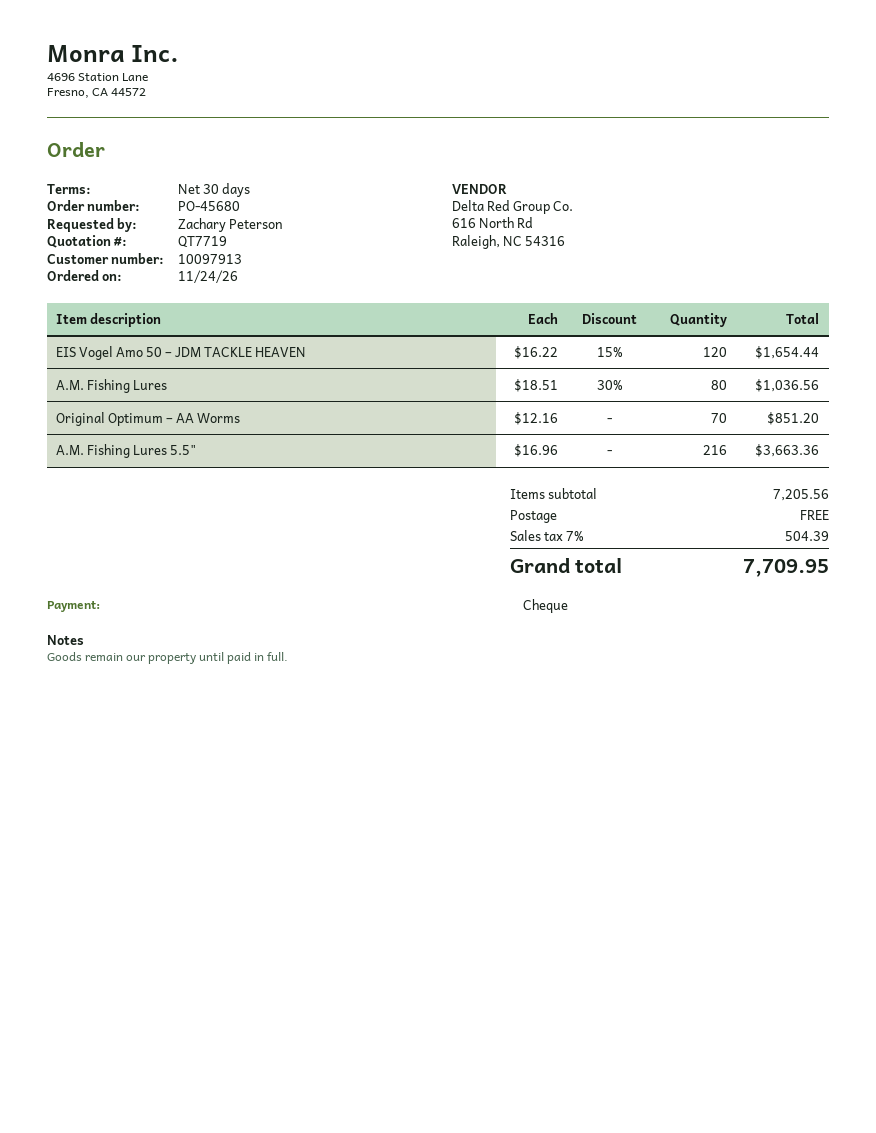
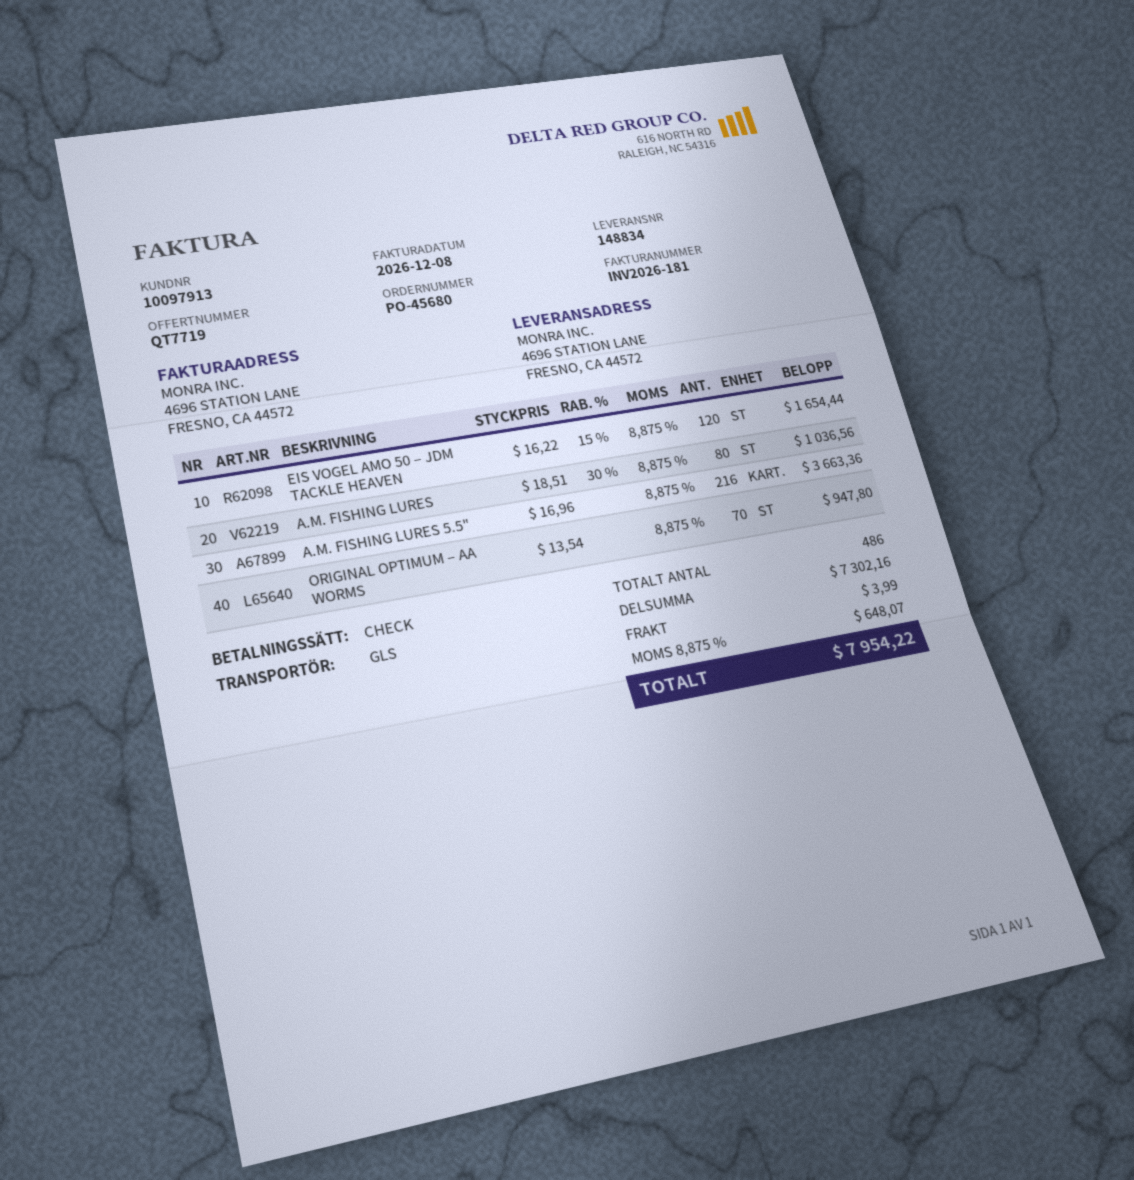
Original Optimum – AA Worms: 70 x 12.16 = 851.20 -> 70 x 13.54 = 947.80
subtotal: 7205.56 -> 7302.16
shipping: 0.00 -> 3.99
tax: 7% = 504.39 -> 8.875% = 648.07
total: 7709.95 -> 7954.22

